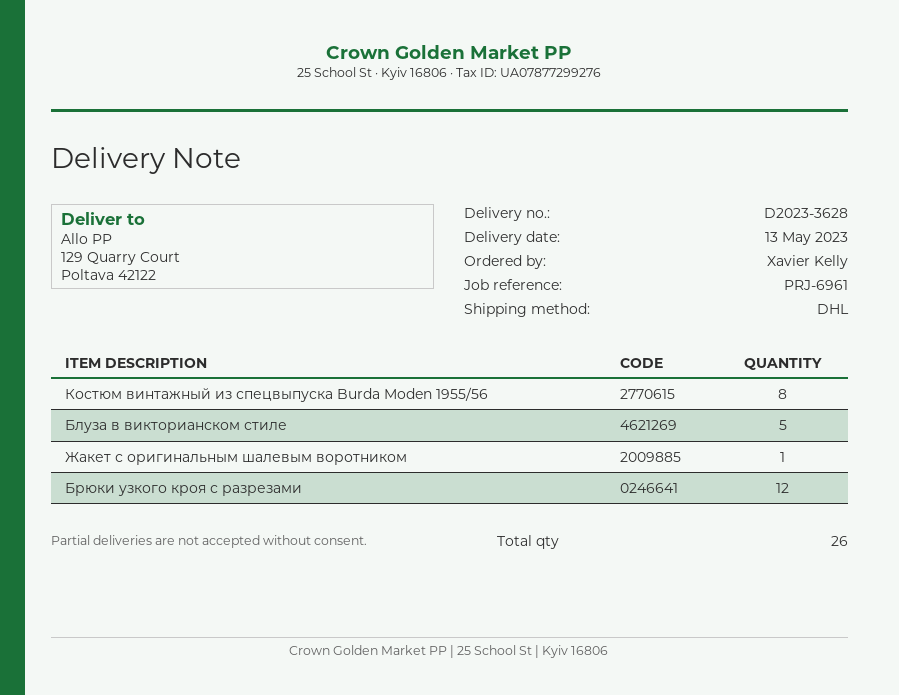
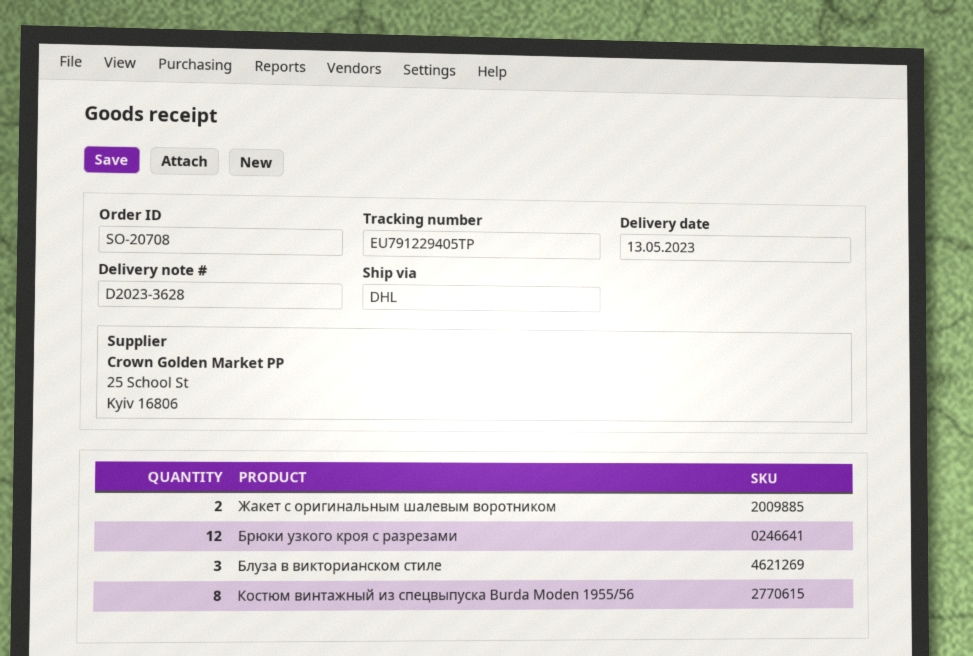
Блуза в викторианском стиле: 5 -> 3
Жакет с оригинальным шалевым воротником: 1 -> 2

